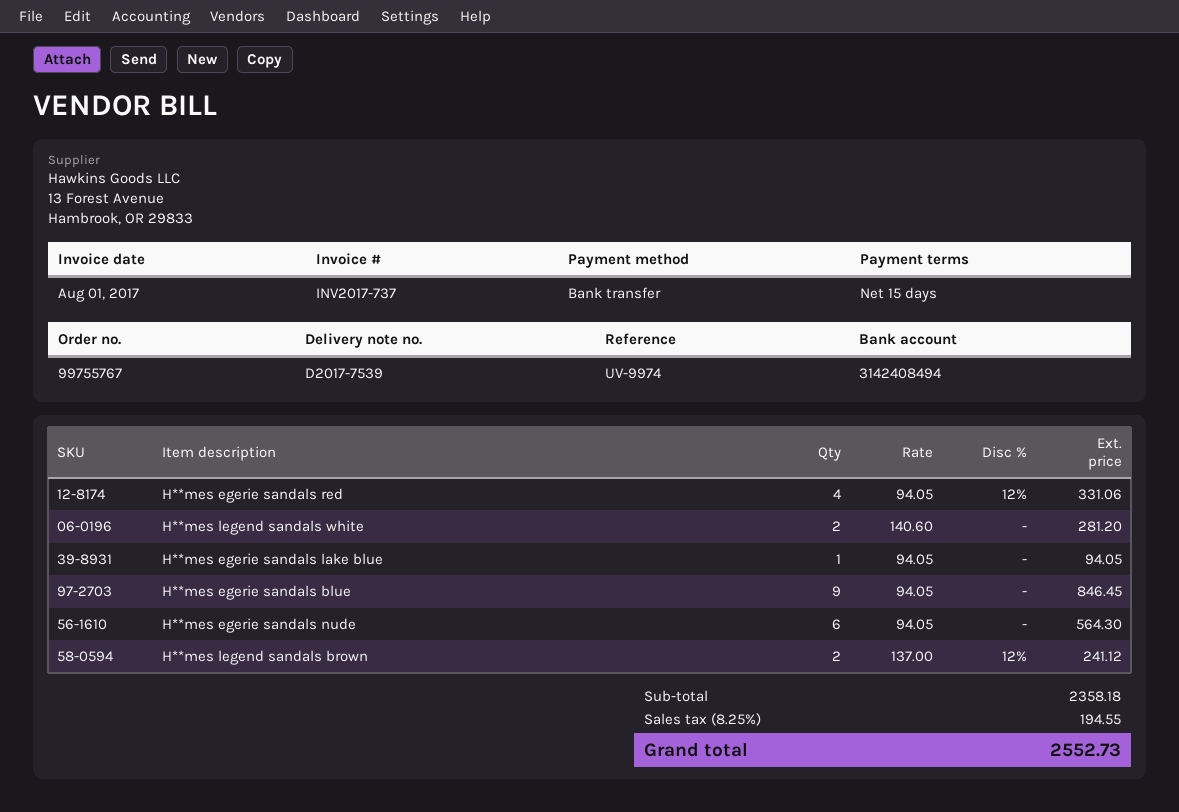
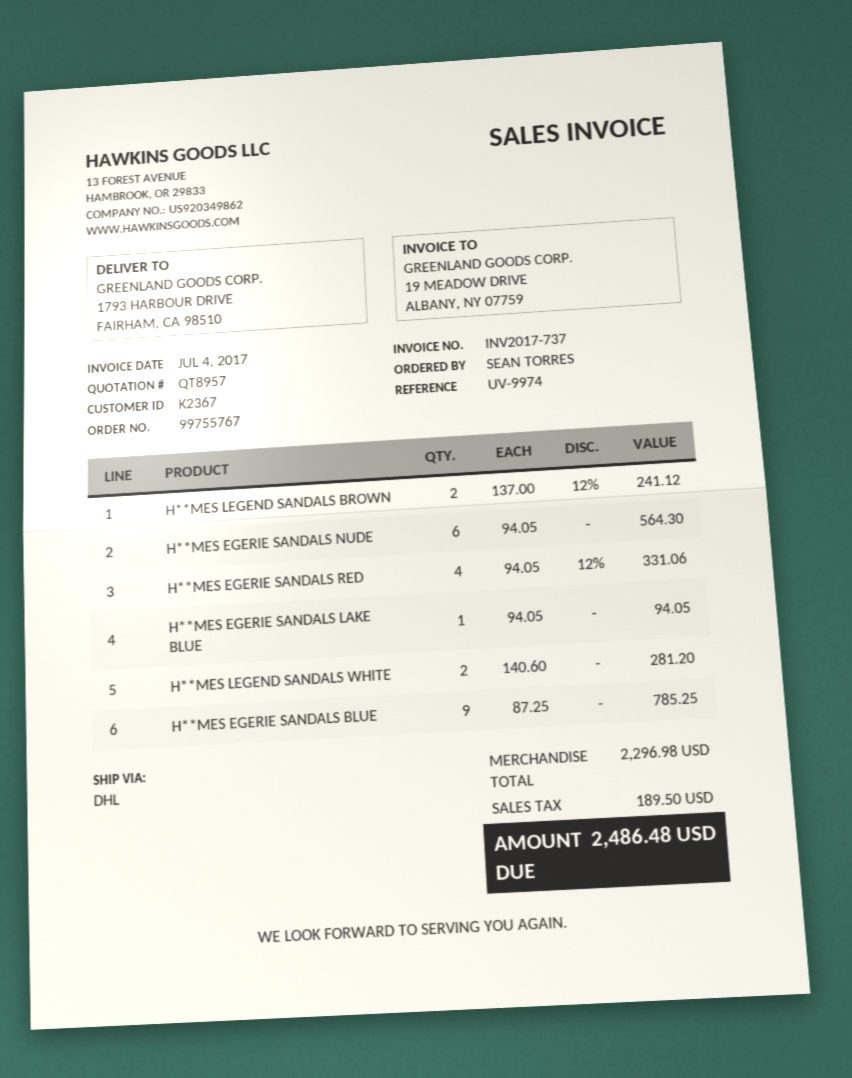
invoice date: 2017-08-01 -> 2017-07-04
H**mes egerie sandals blue: 9 x 94.05 = 846.45 -> 9 x 87.25 = 785.25
subtotal: 2358.18 -> 2296.98
tax: 194.55 -> 189.50
total: 2552.73 -> 2486.48

